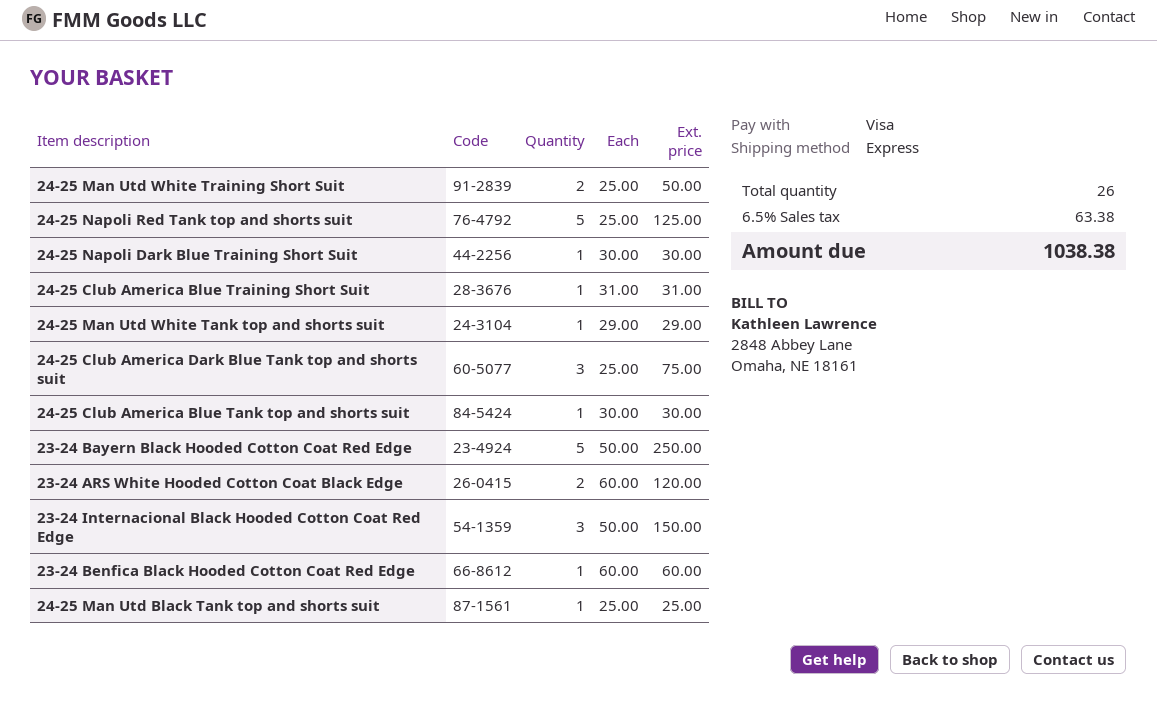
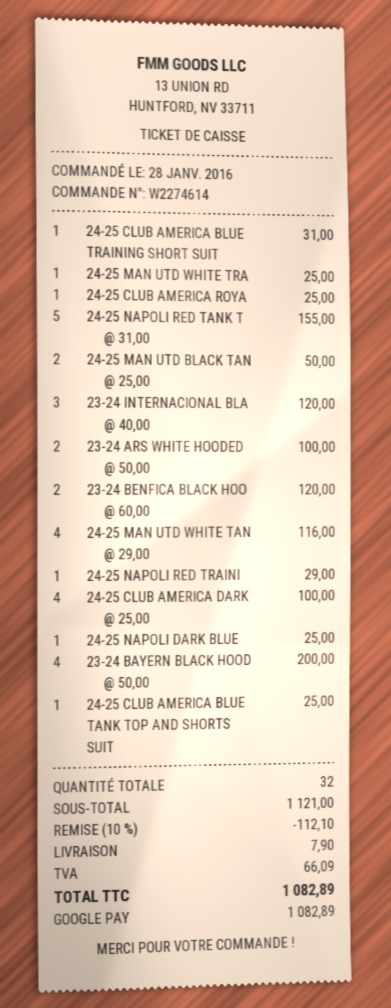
payment method: Visa -> Google Pay
24-25 Man Utd White Training Short Suit: 2 x 25.00 = 50.00 -> 1 x 25.00 = 25.00
24-25 Napoli Red Tank top and shorts suit: 5 x 25.00 = 125.00 -> 5 x 31.00 = 155.00
24-25 Napoli Dark Blue Training Short Suit: 1 x 30.00 = 30.00 -> 1 x 25.00 = 25.00
24-25 Man Utd White Tank top and shorts suit: 1 x 29.00 = 29.00 -> 4 x 29.00 = 116.00
24-25 Club America Dark Blue Tank top and shorts suit: 3 x 25.00 = 75.00 -> 4 x 25.00 = 100.00
24-25 Club America Blue Tank top and shorts suit: 1 x 30.00 = 30.00 -> 1 x 25.00 = 25.00
23-24 Bayern Black Hooded Cotton Coat Red Edge: 5 x 50.00 = 250.00 -> 4 x 50.00 = 200.00
23-24 ARS White Hooded Cotton Coat Black Edge: 2 x 60.00 = 120.00 -> 2 x 50.00 = 100.00
23-24 Internacional Black Hooded Cotton Coat Red Edge: 3 x 50.00 = 150.00 -> 3 x 40.00 = 120.00
23-24 Benfica Black Hooded Cotton Coat Red Edge: 1 x 60.00 = 60.00 -> 2 x 60.00 = 120.00
24-25 Man Utd Black Tank top and shorts suit: 1 x 25.00 = 25.00 -> 2 x 25.00 = 50.00
24-25 CLUB AMERICA ROYA: none -> 1 x 25.00 = 25.00
24-25 NAPOLI RED TRAINI: none -> 1 x 29.00 = 29.00
total quantity: 26 -> 32
discount: none -> 10% = 112.10
shipping: none -> 7.90
tax: 63.38 -> 66.09
total: 1038.38 -> 1082.89

